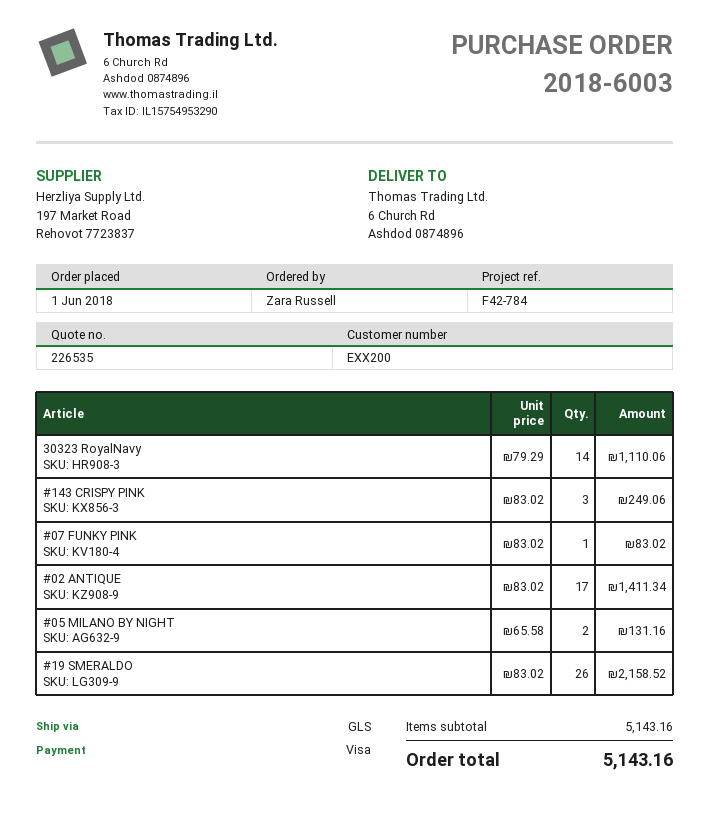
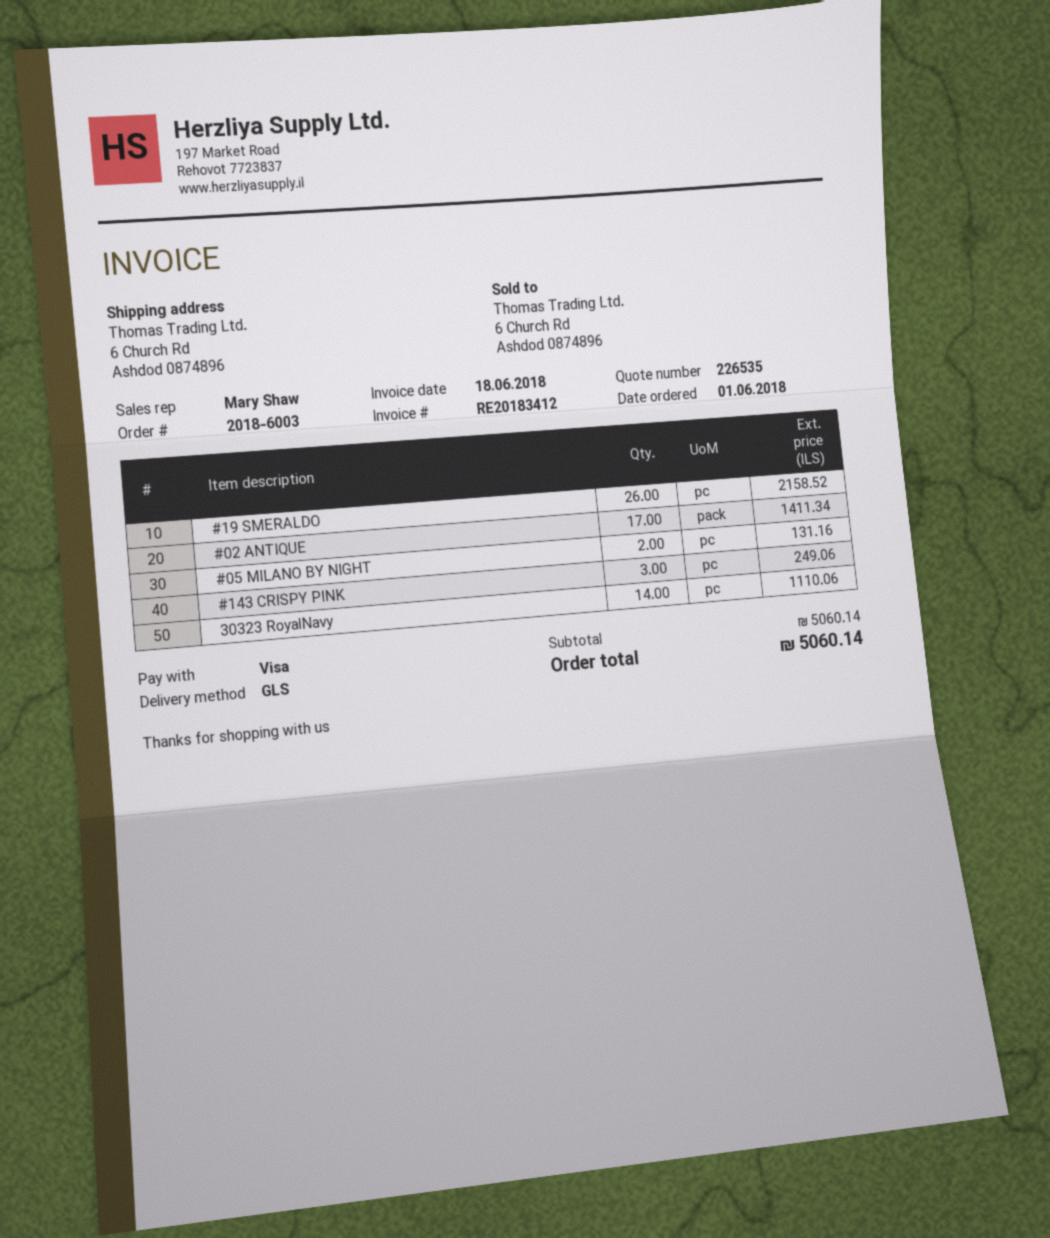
#07 FUNKY PINK: 1 for 83.02 -> none
subtotal: 5143.16 -> 5060.14
total: 5143.16 -> 5060.14

